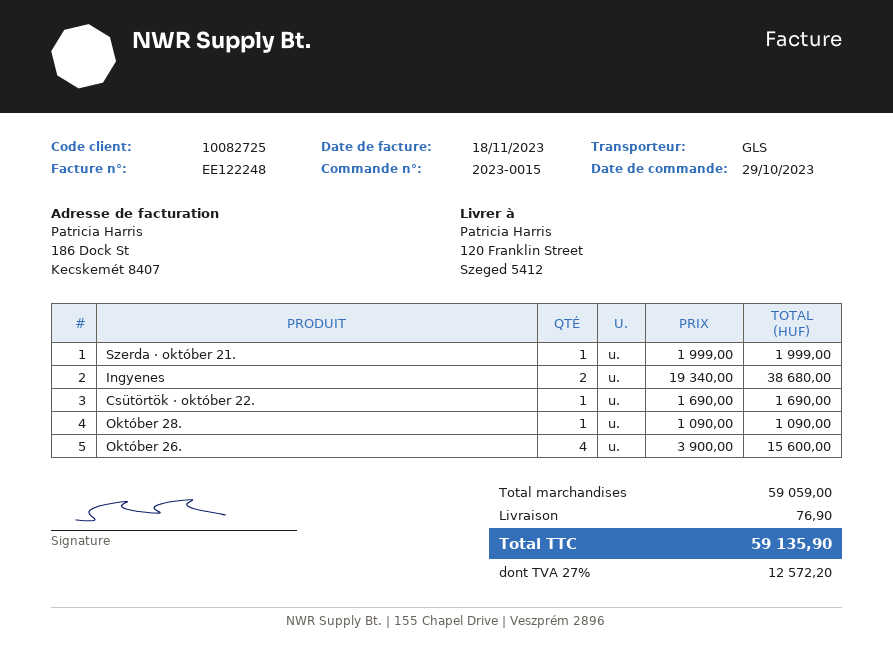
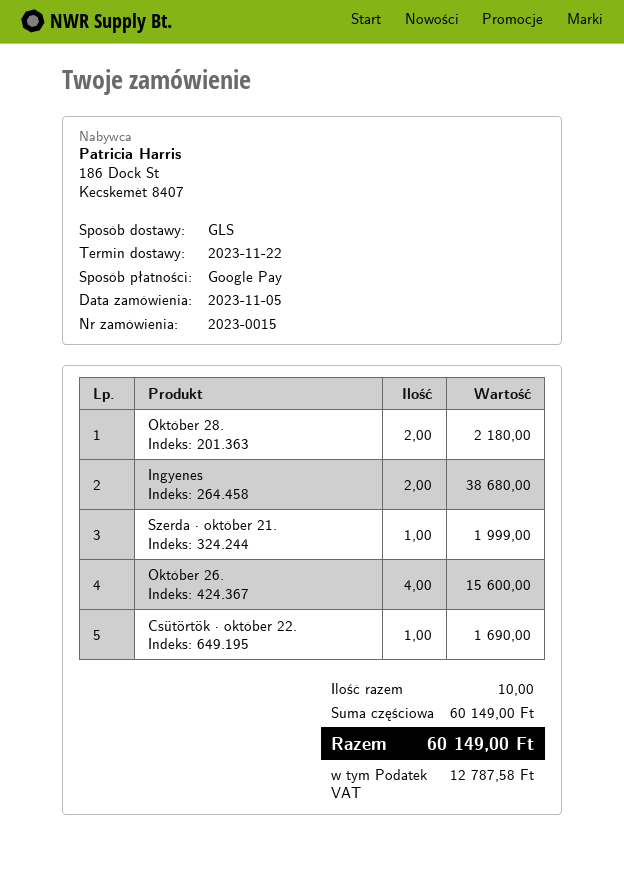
order date: 2023-10-29 -> 2023-11-05
Október 28.: 1 for 1090.00 -> 2 for 2180.00
subtotal: 59059.00 -> 60149.00
shipping: 76.90 -> none
tax: 12572.20 -> 12787.58
total: 59135.90 -> 60149.00

